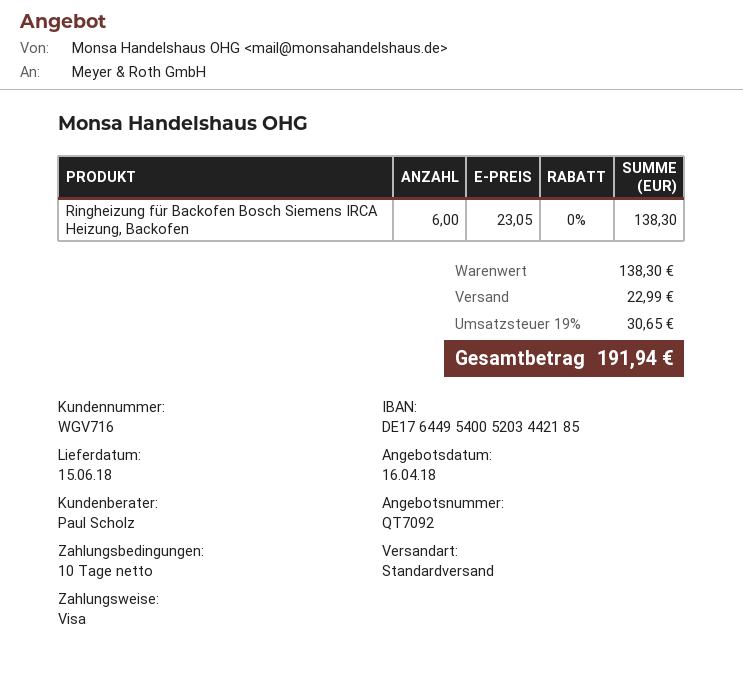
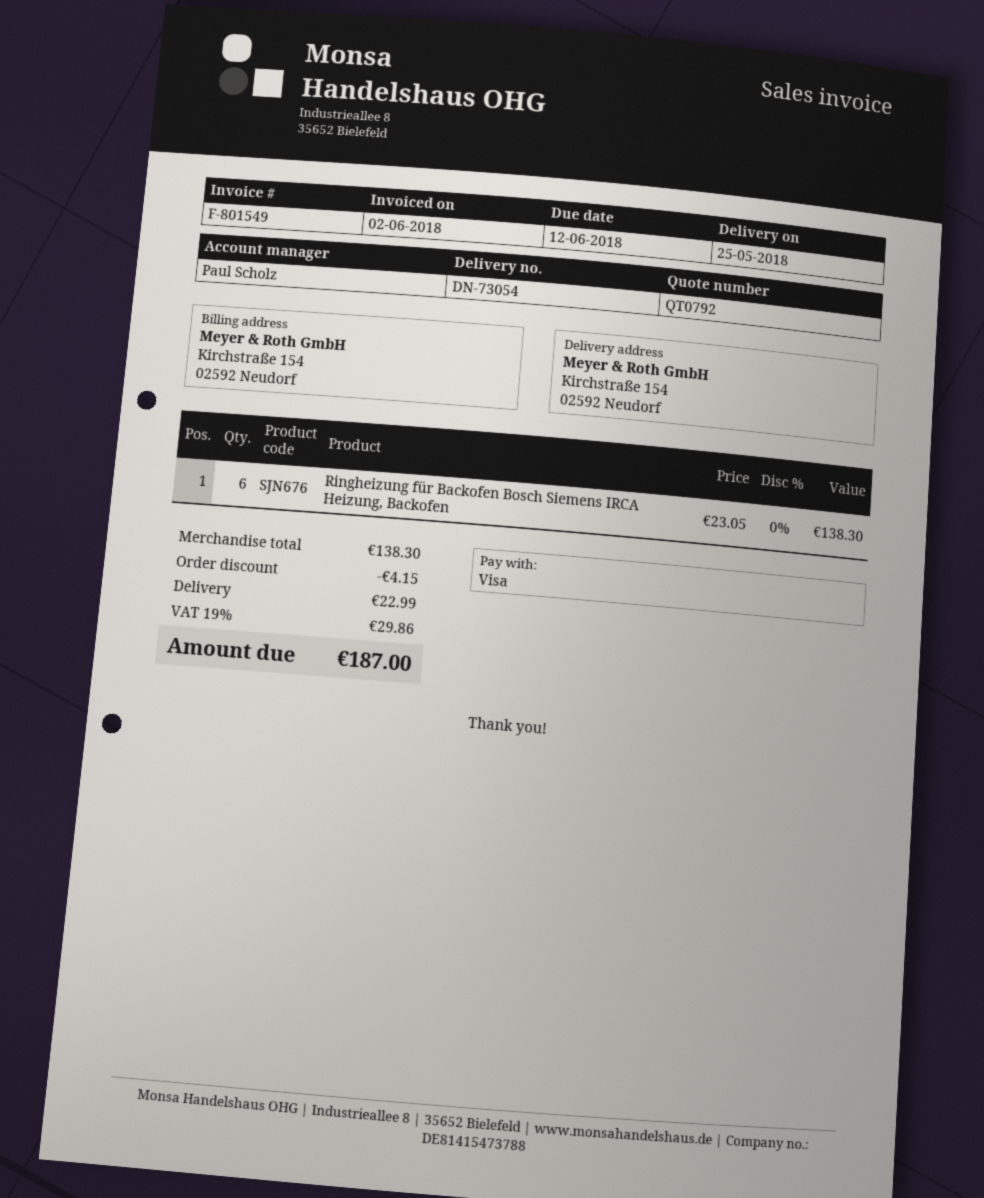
quote number: QT7092 -> QT0792
delivery date: 2018-06-15 -> 2018-05-25
discount: none -> 4.15
tax: 19% = 30.65 -> 19% = 29.86
total: 191.94 -> 187.00

